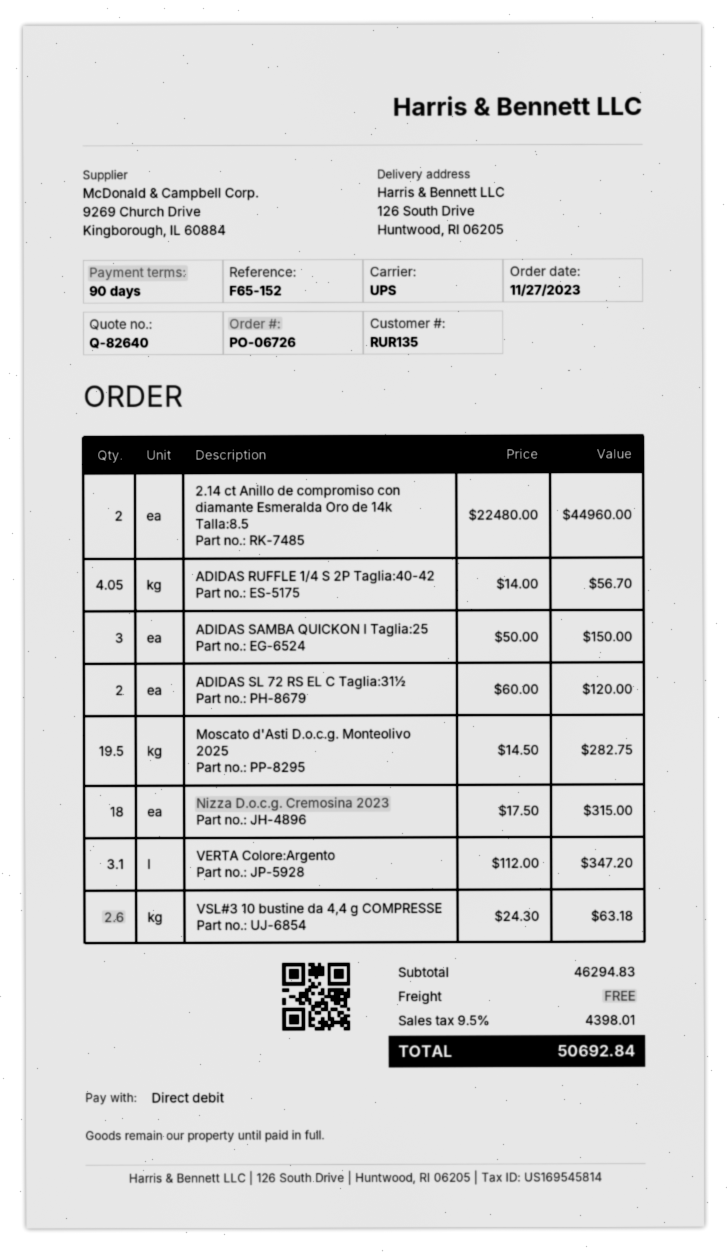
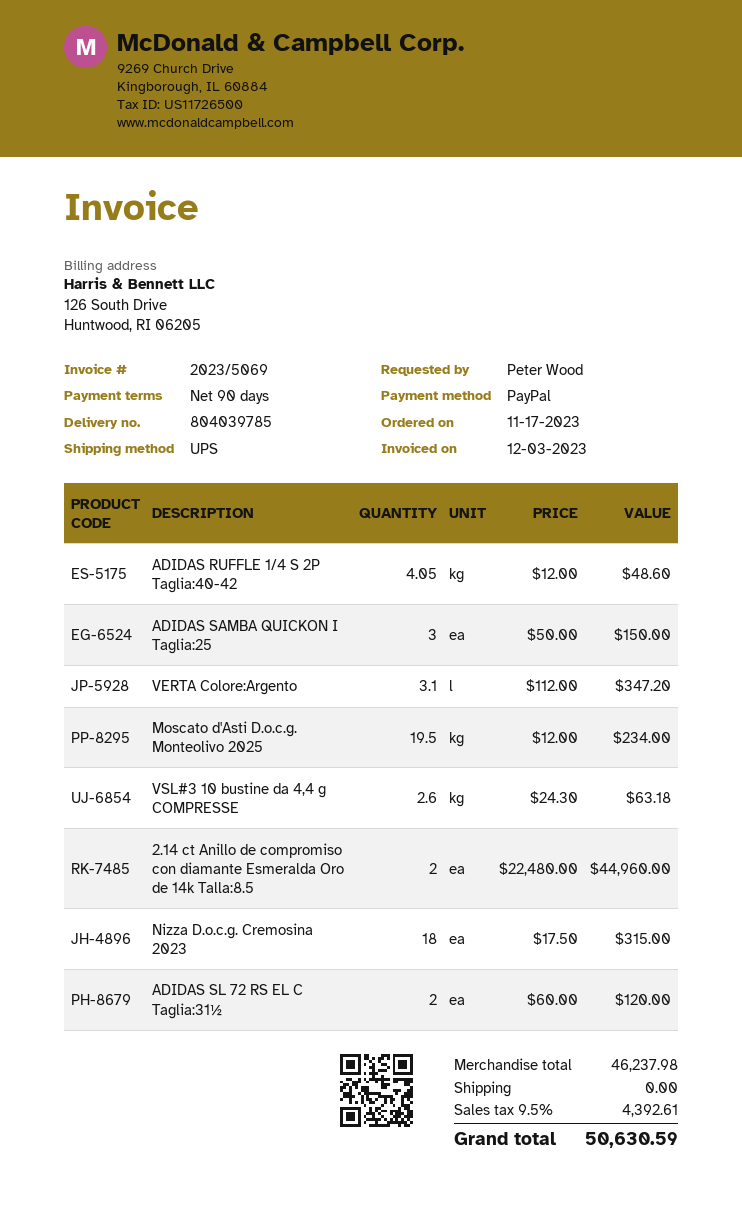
order date: 2023-11-27 -> 2023-11-17
payment method: direct debit -> PayPal
ADIDAS RUFFLE 1/4 S 2P Taglia:40-42: 4.05 x 14.00 = 56.70 -> 4.05 x 12.00 = 48.60
Moscato d'Asti D.o.c.g. Monteolivo 2025: 19.5 x 14.50 = 282.75 -> 19.5 x 12.00 = 234.00
subtotal: 46294.83 -> 46237.98
tax: 9.5% = 4398.01 -> 9.5% = 4392.61
total: 50692.84 -> 50630.59

